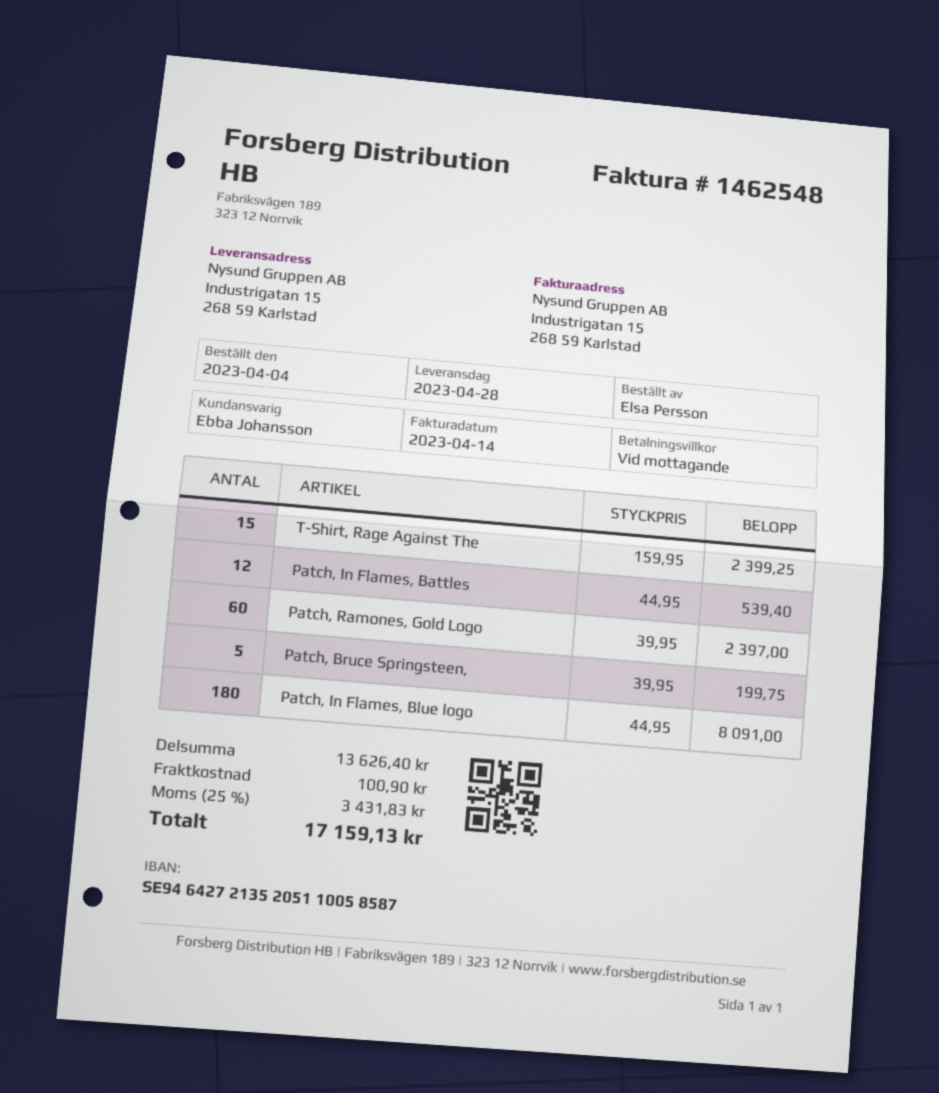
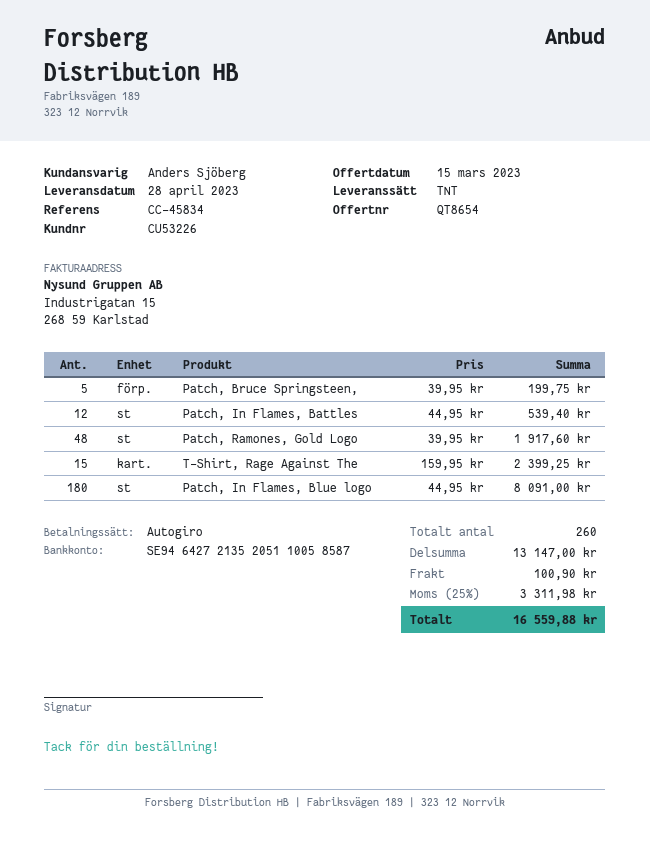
sales rep: Ebba Johansson -> Anders Sjöberg
Patch, Ramones, Gold Logo: 60 x 39.95 = 2397.00 -> 48 x 39.95 = 1917.60
subtotal: 13626.40 -> 13147.00
tax: 25% = 3431.83 -> 25% = 3311.98
total: 17159.13 -> 16559.88

